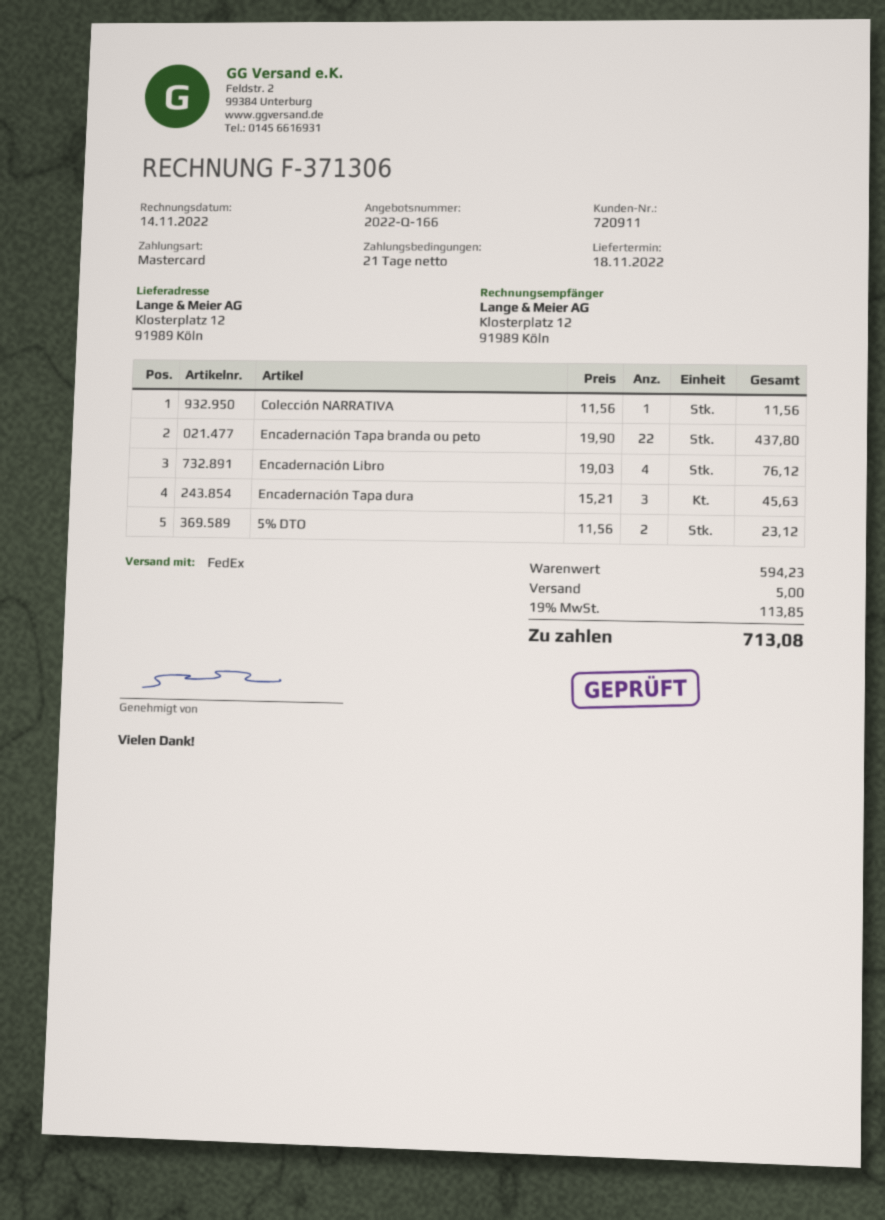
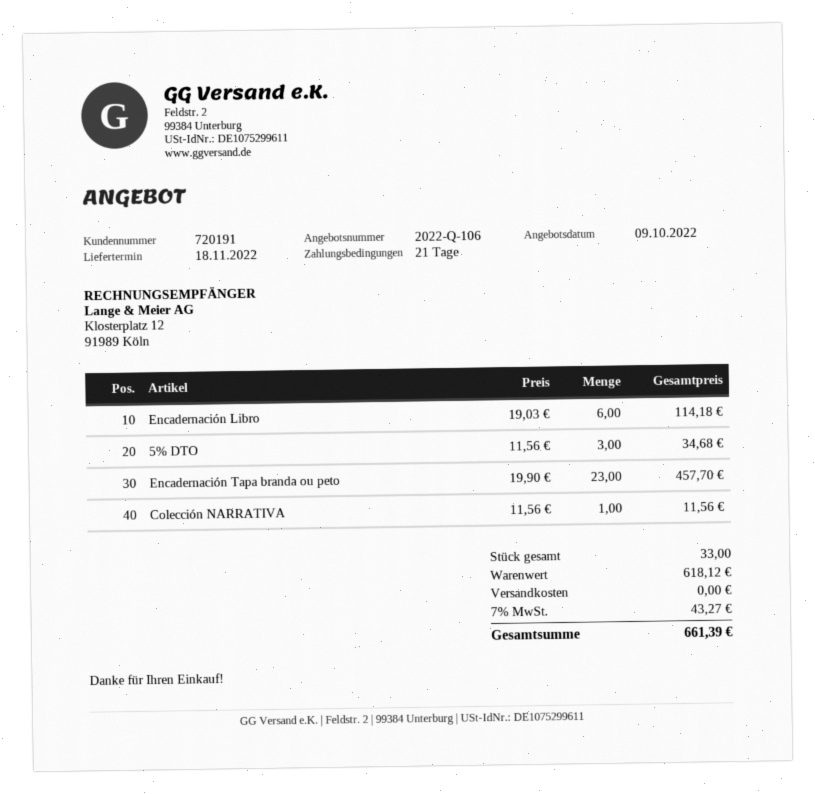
quote number: 2022-Q-166 -> 2022-Q-106
customer number: 720911 -> 720191
Encadernación Tapa branda ou peto: 22 x 19.90 = 437.80 -> 23 x 19.90 = 457.70
Encadernación Libro: 4 x 19.03 = 76.12 -> 6 x 19.03 = 114.18
Encadernación Tapa dura: 3 x 15.21 = 45.63 -> none
5% DTO: 2 x 11.56 = 23.12 -> 3 x 11.56 = 34.68
subtotal: 594.23 -> 618.12
shipping: 5.00 -> 0.00
tax: 19% = 113.85 -> 7% = 43.27
total: 713.08 -> 661.39

